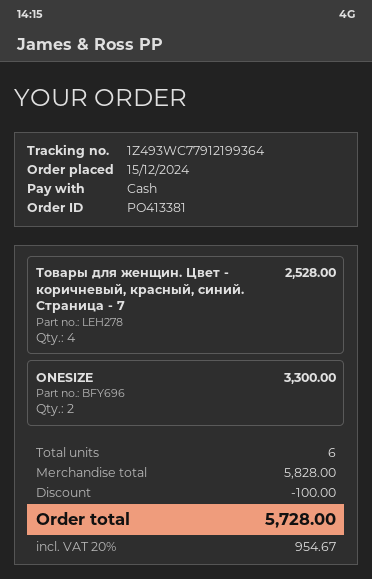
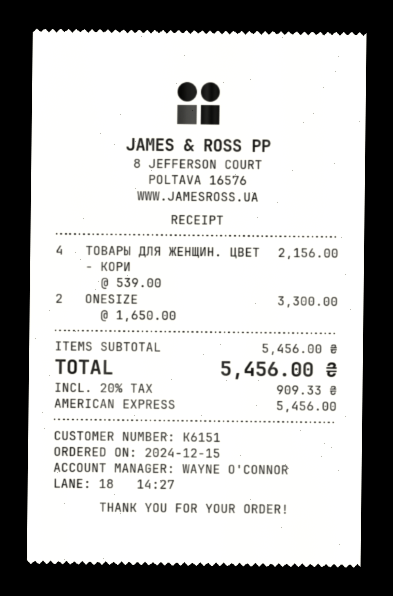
payment method: cash -> American Express
Товары для женщин. Цвет - коричневый, красный, синий. Страница - 7: 4 for 2528.00 -> 4 for 2156.00
subtotal: 5828.00 -> 5456.00
discount: 100.00 -> none
tax: 20% = 954.67 -> 20% = 909.33
total: 5728.00 -> 5456.00

